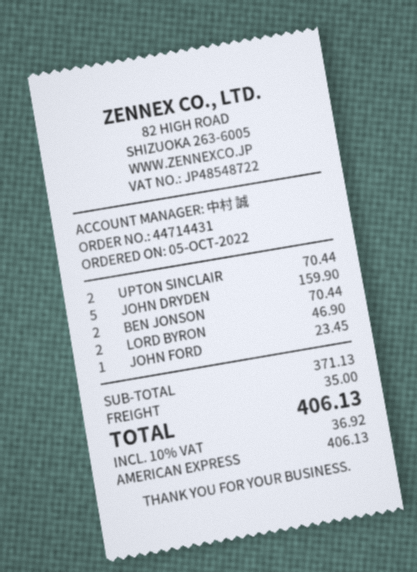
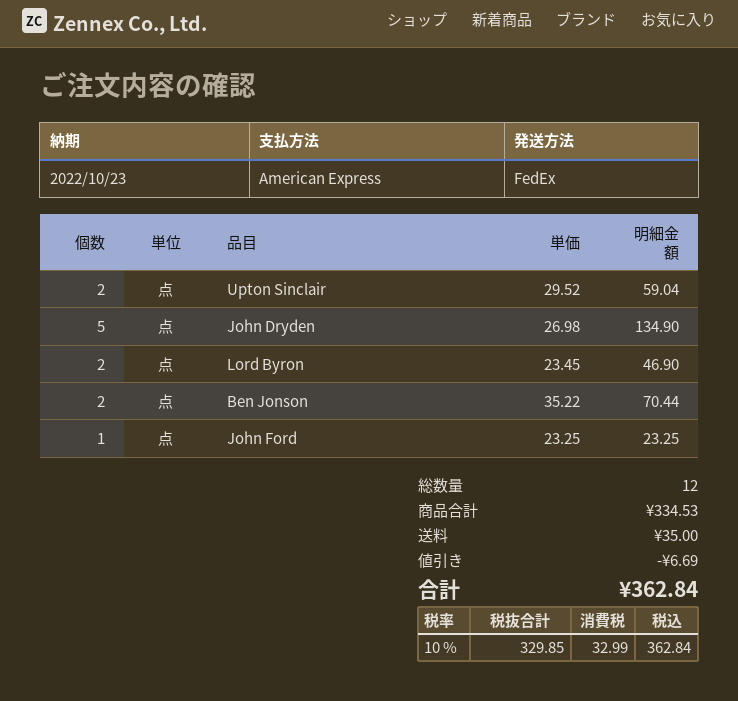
UPTON SINCLAIR: 2 for 70.44 -> 2 for 59.04
JOHN DRYDEN: 5 for 159.90 -> 5 for 134.90
JOHN FORD: 1 for 23.45 -> 1 for 23.25
subtotal: 371.13 -> 334.53
discount: none -> 6.69
tax: 10% = 36.92 -> 10% = 32.99
total: 406.13 -> 362.84

